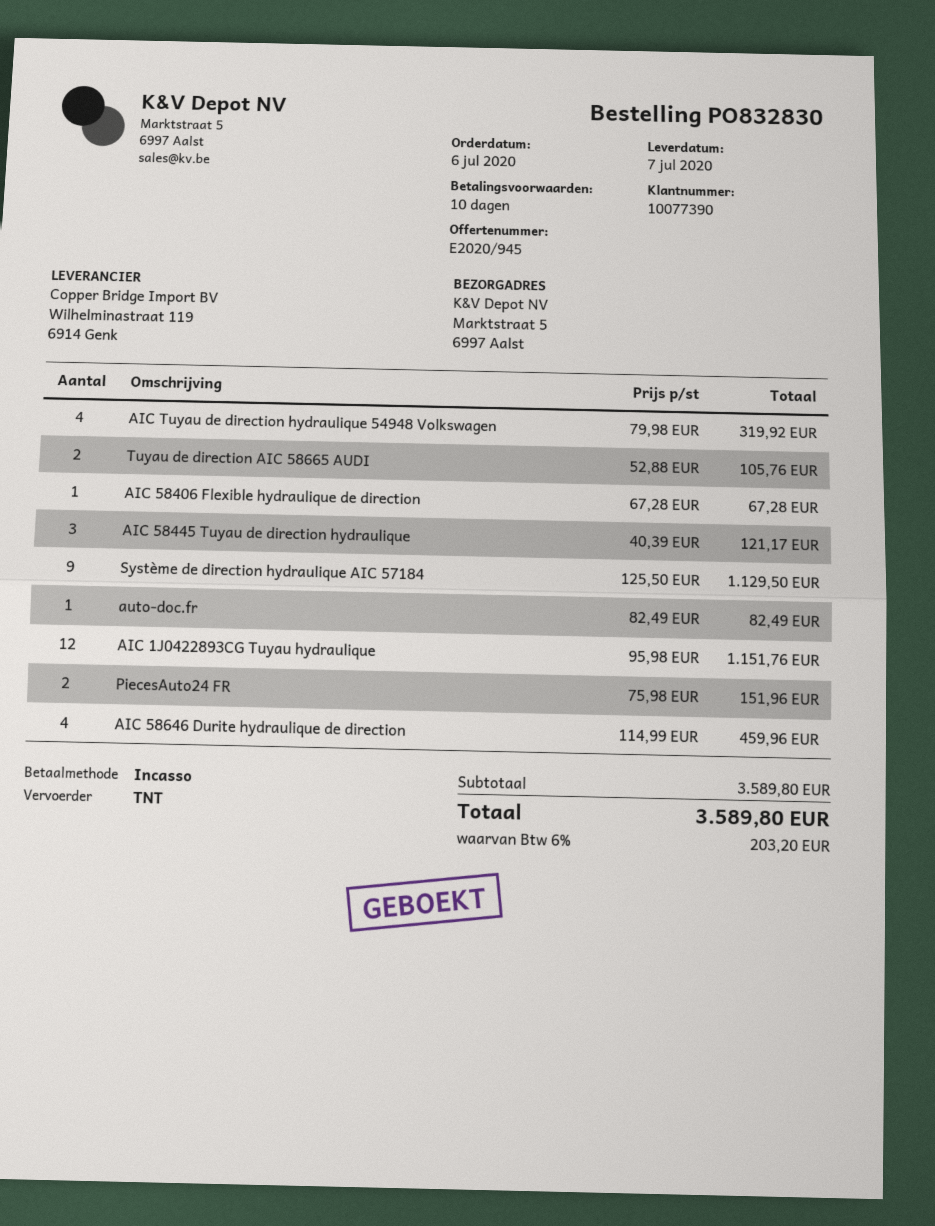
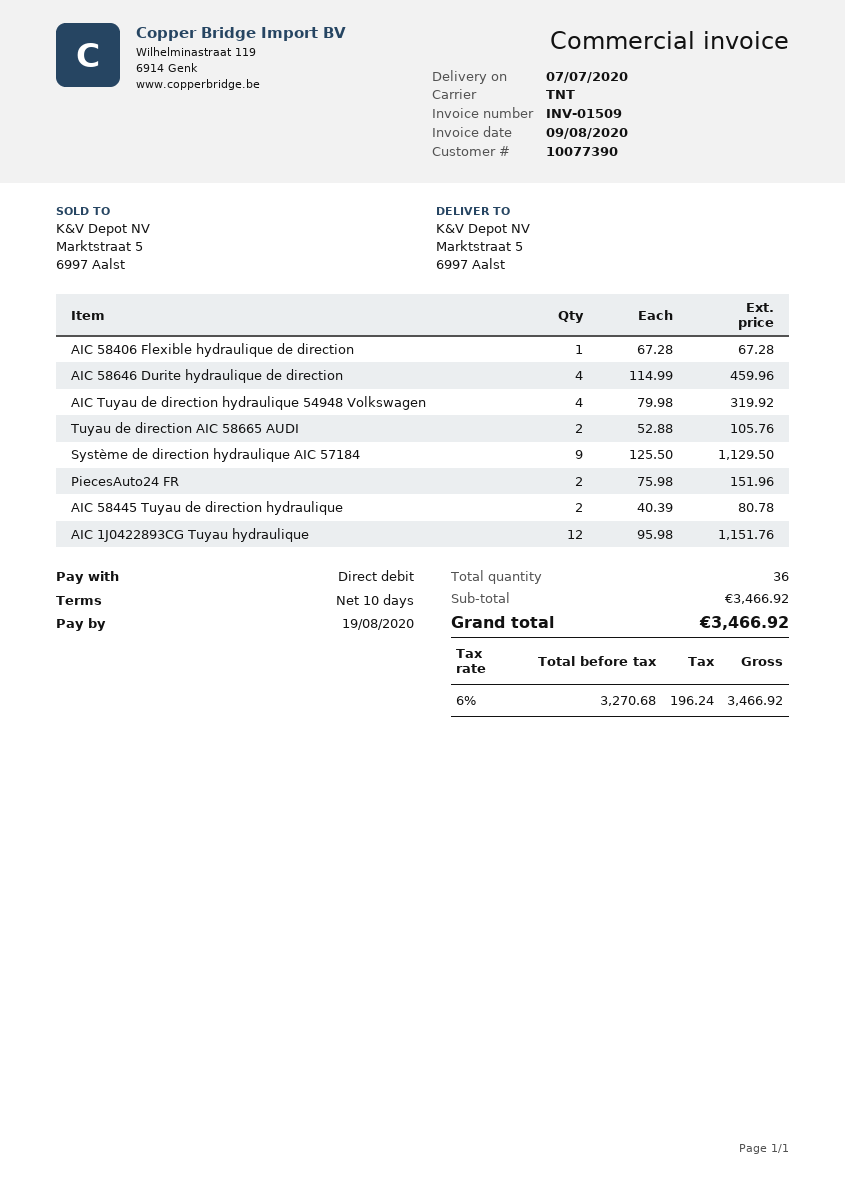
AIC 58445 Tuyau de direction hydraulique: 3 x 40.39 = 121.17 -> 2 x 40.39 = 80.78
auto-doc.fr: 1 x 82.49 = 82.49 -> none
subtotal: 3589.80 -> 3466.92
tax: 6% = 203.20 -> 6% = 196.24
total: 3589.80 -> 3466.92

